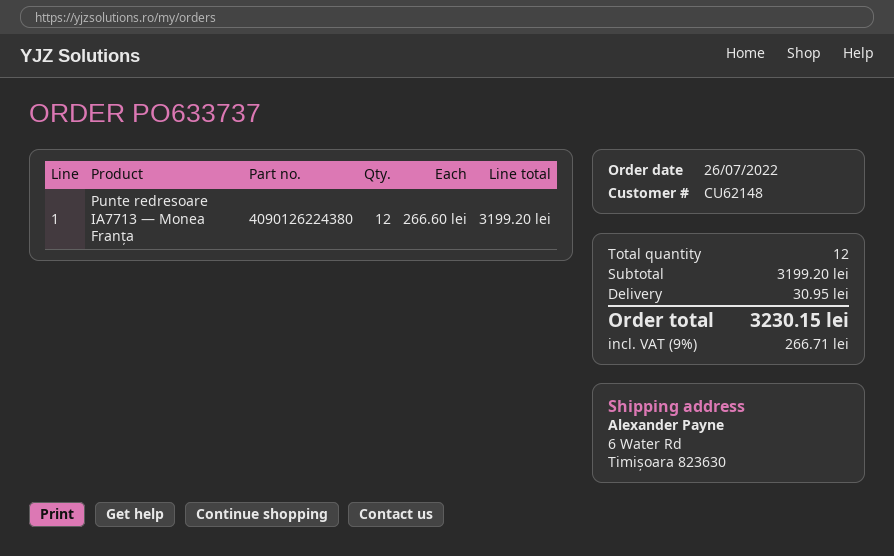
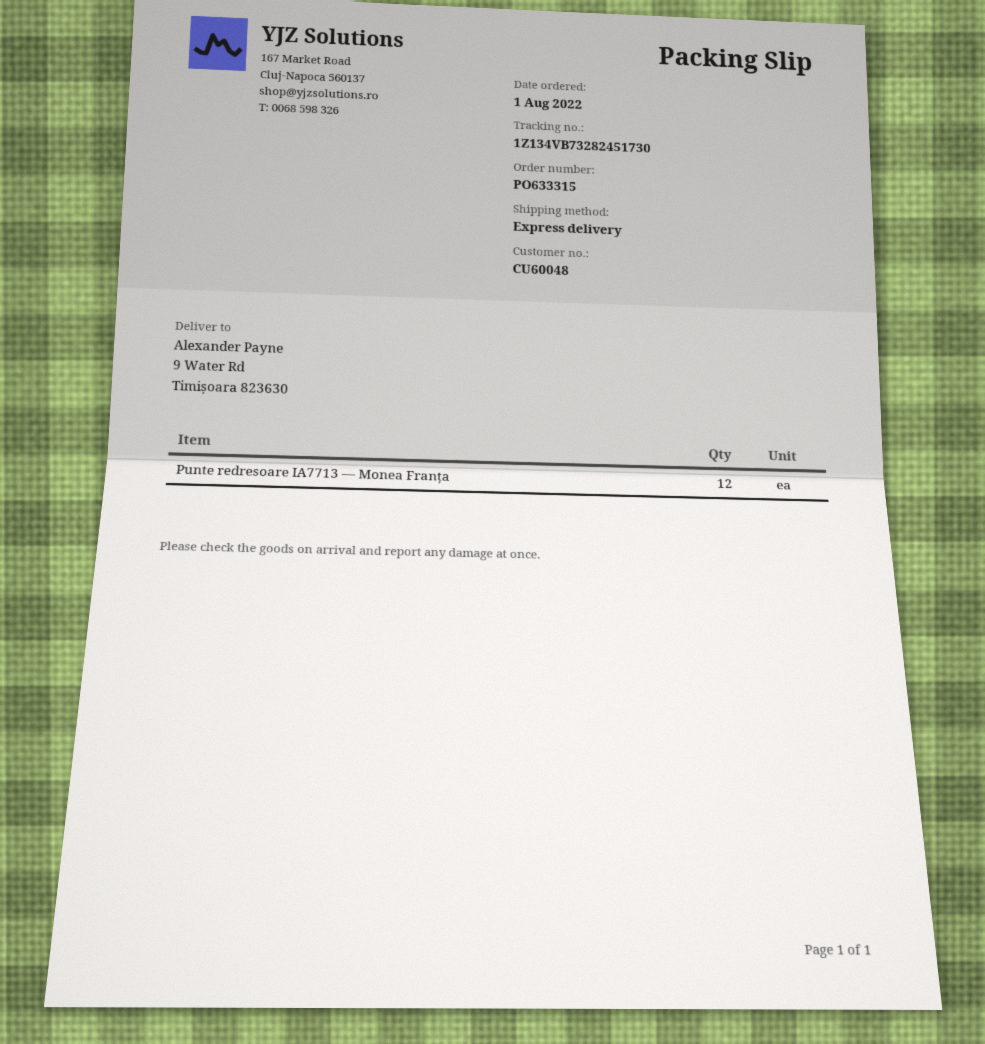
order number: PO633737 -> PO633315
order date: 2022-07-26 -> 2022-08-01
customer number: CU62148 -> CU60048
ship to: 6 Water Rd, Timișoara 823630 -> 9 Water Rd, Timișoara 823630

